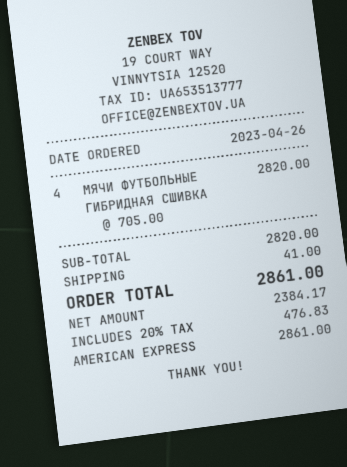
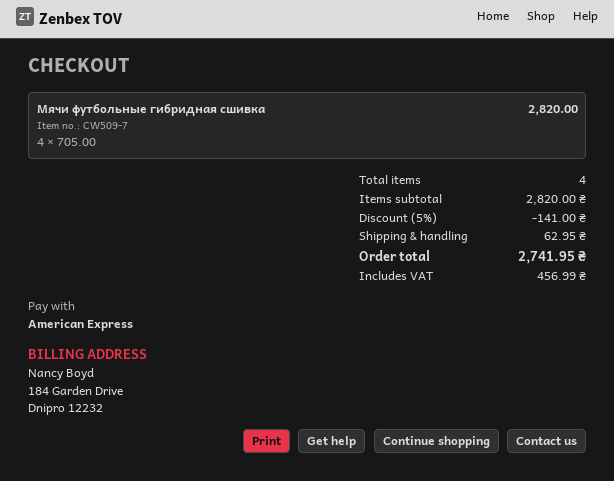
discount: none -> 5% = 141.00
shipping: 41.00 -> 62.95
tax: 476.83 -> 456.99
total: 2861.00 -> 2741.95

